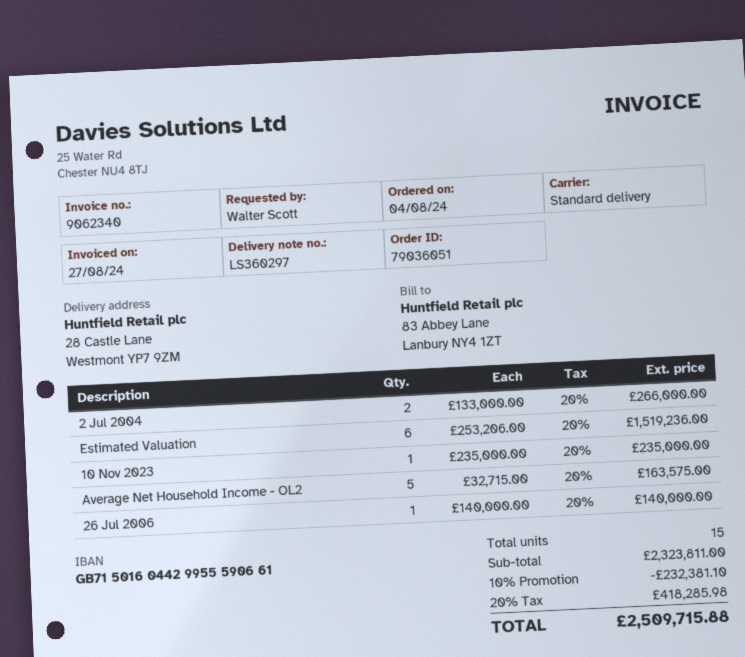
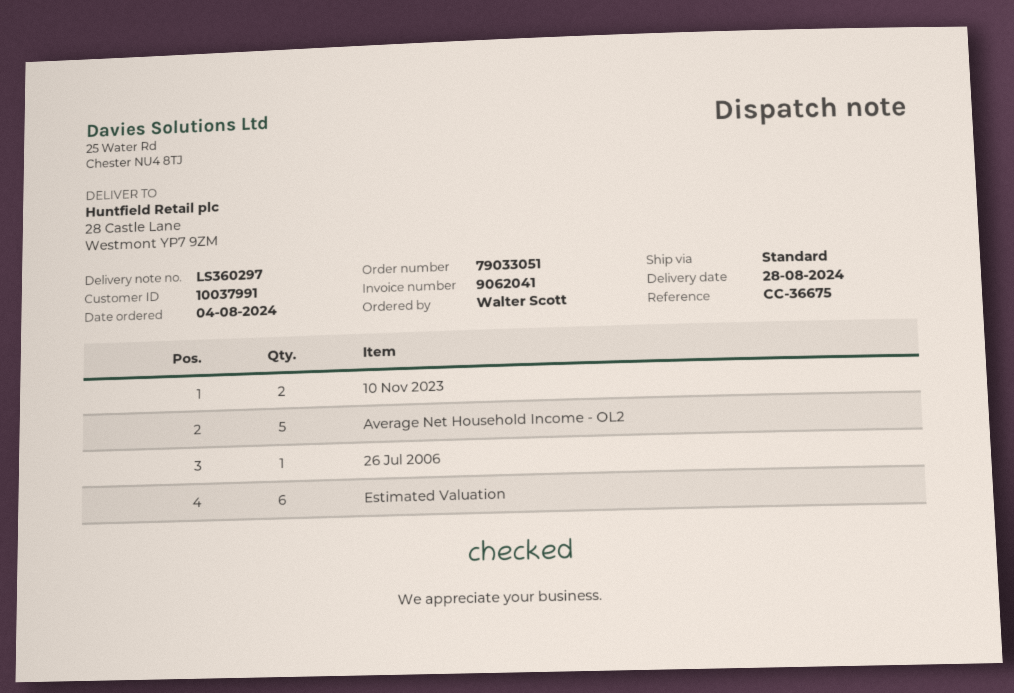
order number: 79036051 -> 79033051
invoice number: 9062340 -> 9062041
2 Jul 2004: 2 -> none
10 Nov 2023: 1 -> 2

